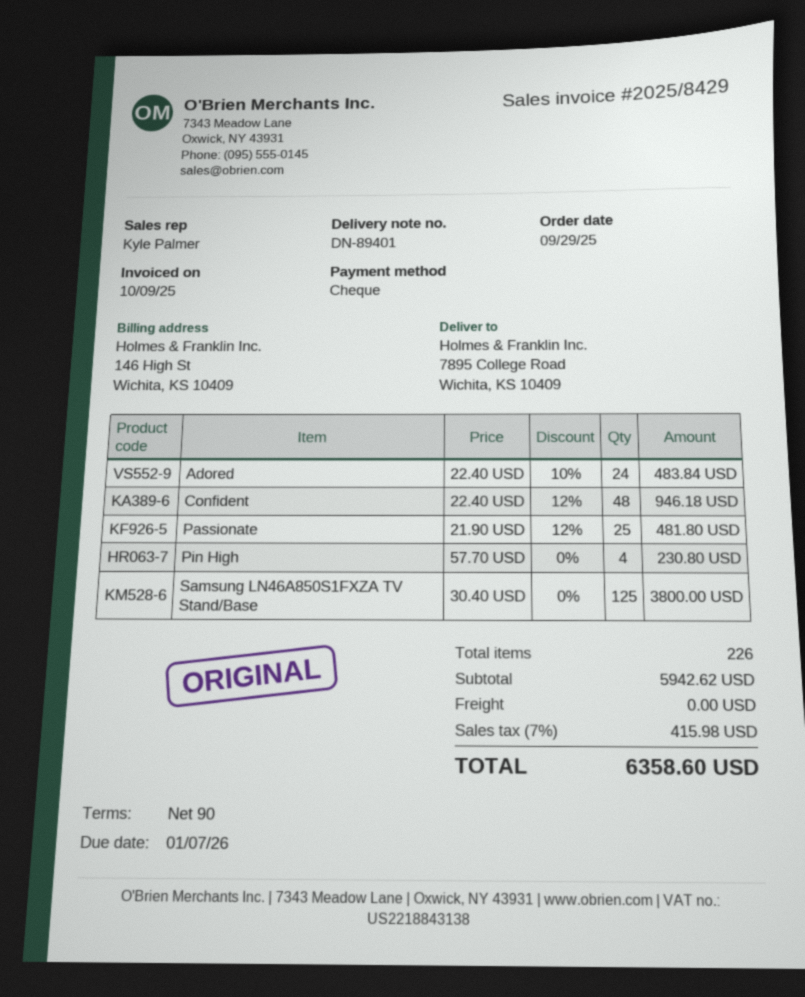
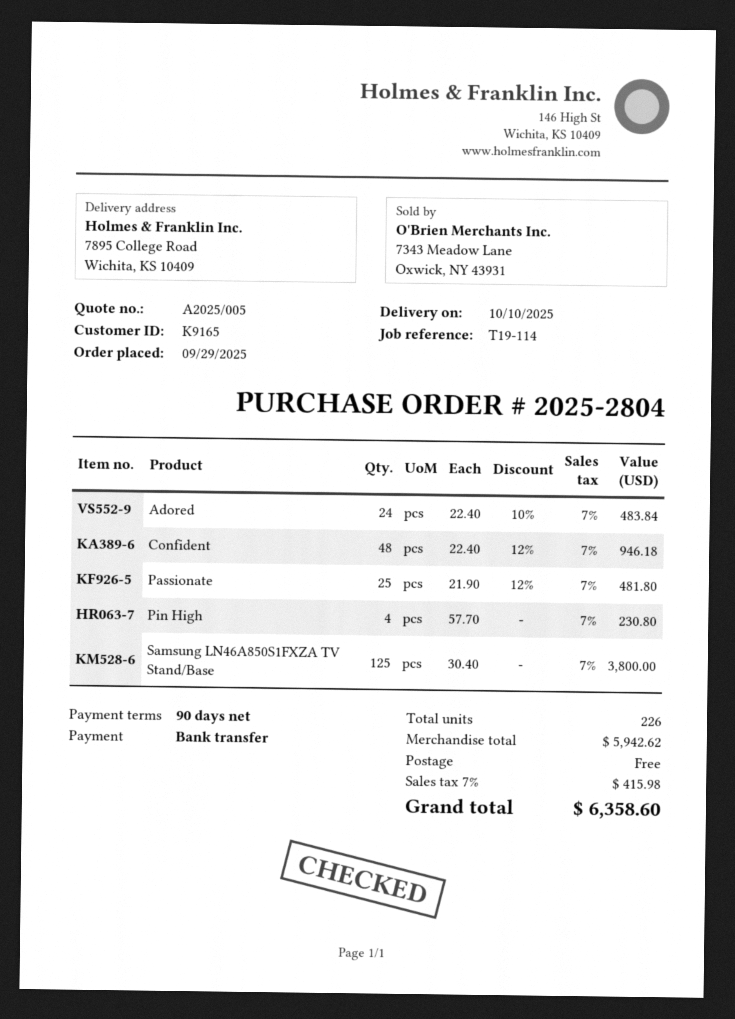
payment method: cheque -> bank transfer

